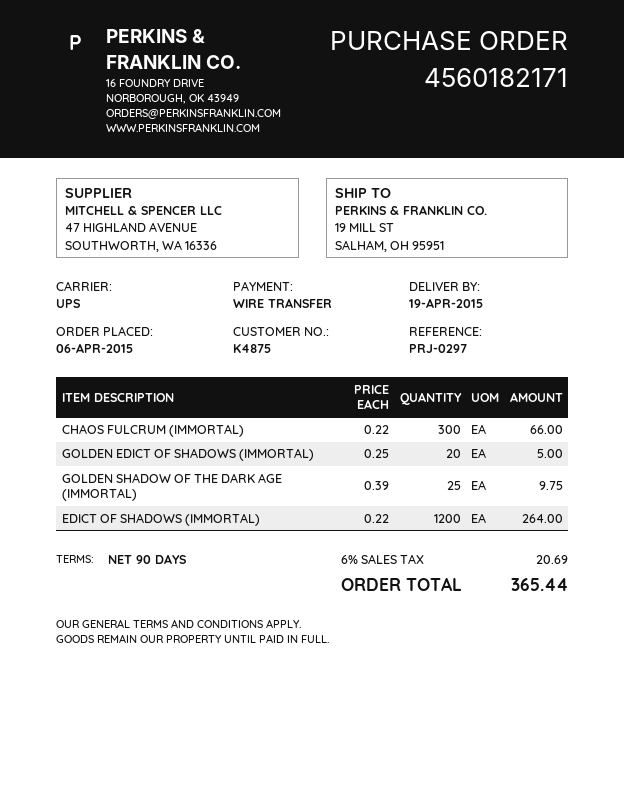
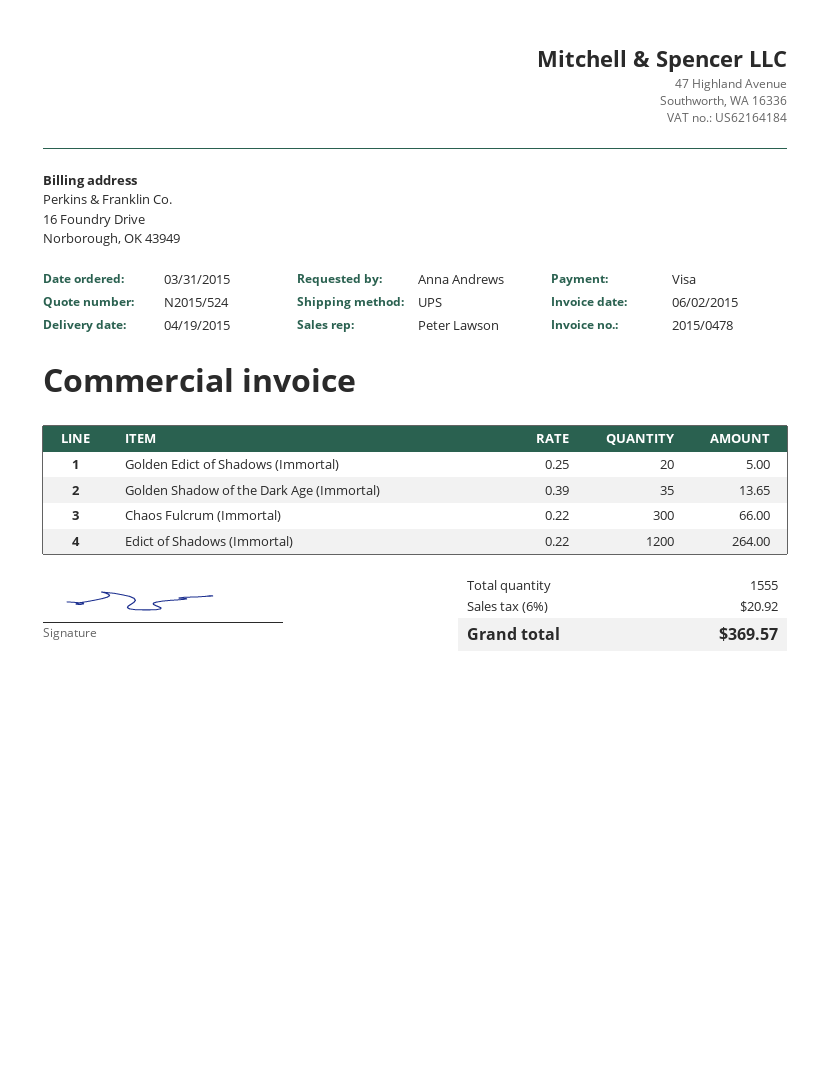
order date: 2015-04-06 -> 2015-03-31
payment method: bank transfer -> Visa
GOLDEN SHADOW OF THE DARK AGE (IMMORTAL): 25 x 0.39 = 9.75 -> 35 x 0.39 = 13.65
tax: 6% = 20.69 -> 6% = 20.92
total: 365.44 -> 369.57

